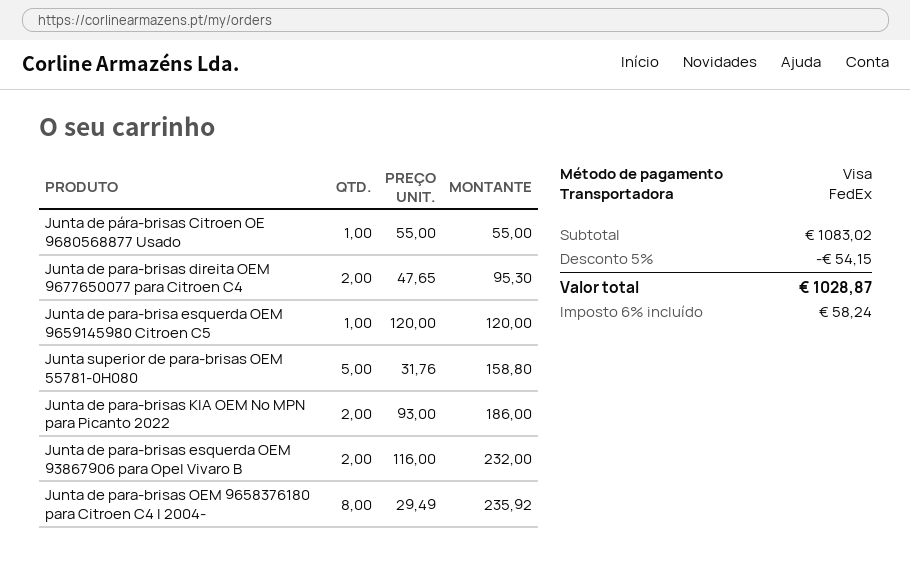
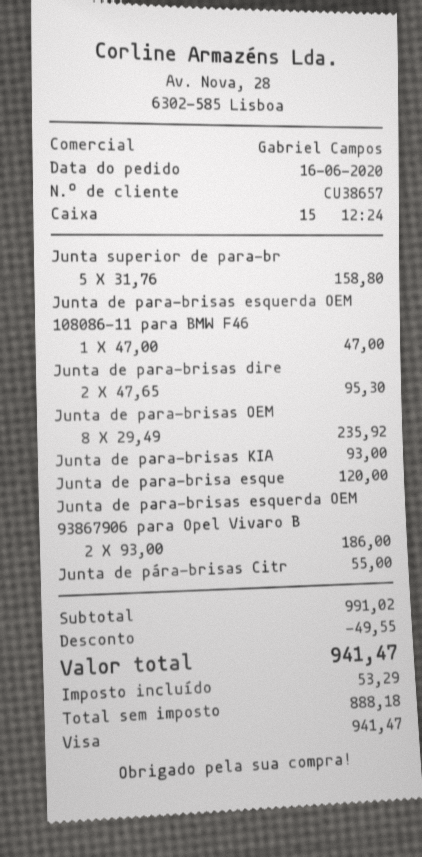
Junta de para-brisas KIA OEM No MPN para Picanto 2022: 2 x 93.00 = 186.00 -> 1 x 93.00 = 93.00
Junta de para-brisas esquerda OEM 93867906 para Opel Vivaro B: 2 x 116.00 = 232.00 -> 2 x 93.00 = 186.00
Junta de para-brisas esquerda OEM 108086-11 para BMW F46: none -> 1 x 47.00 = 47.00
subtotal: 1083.02 -> 991.02
discount: 54.15 -> 49.55
tax: 58.24 -> 53.29
total: 1028.87 -> 941.47

